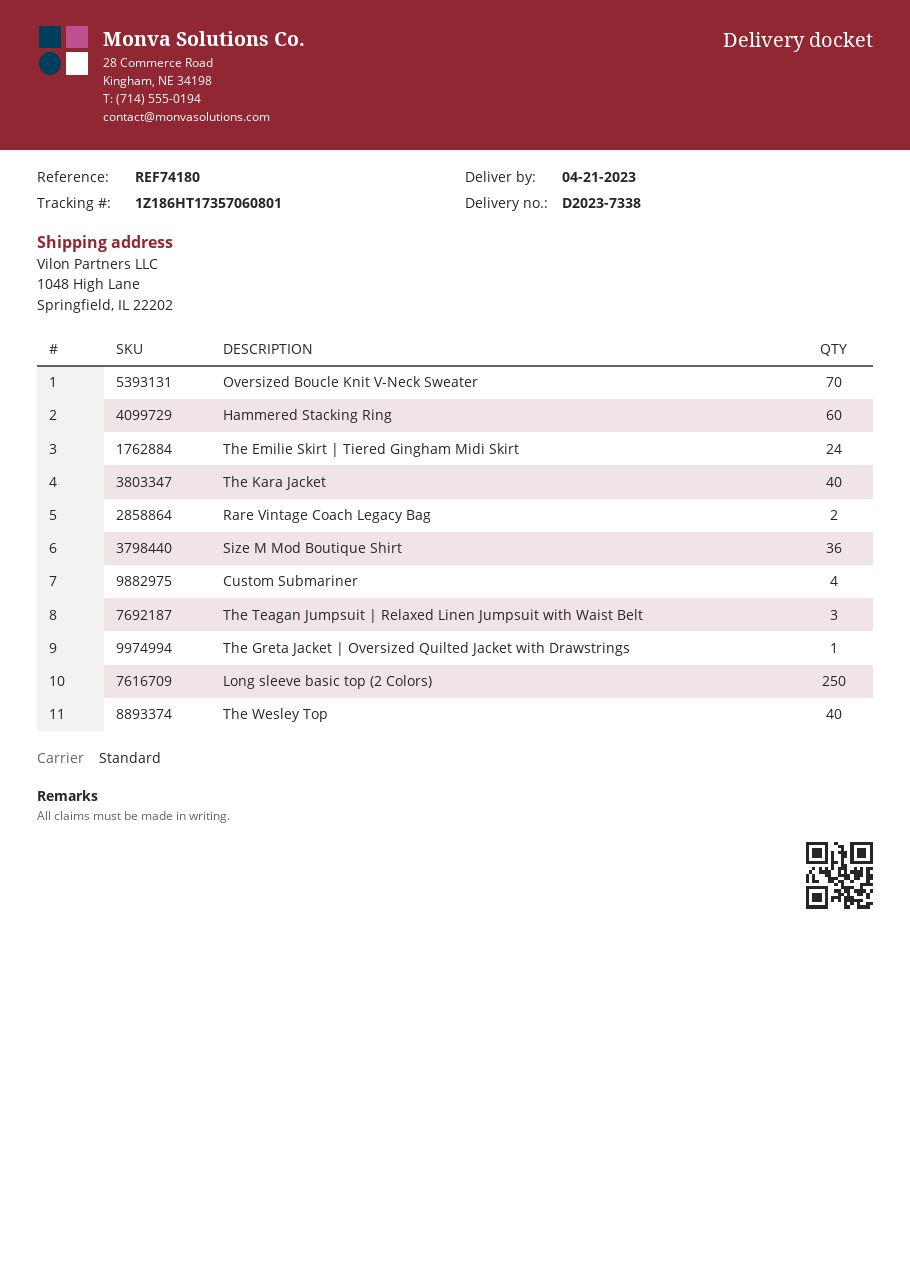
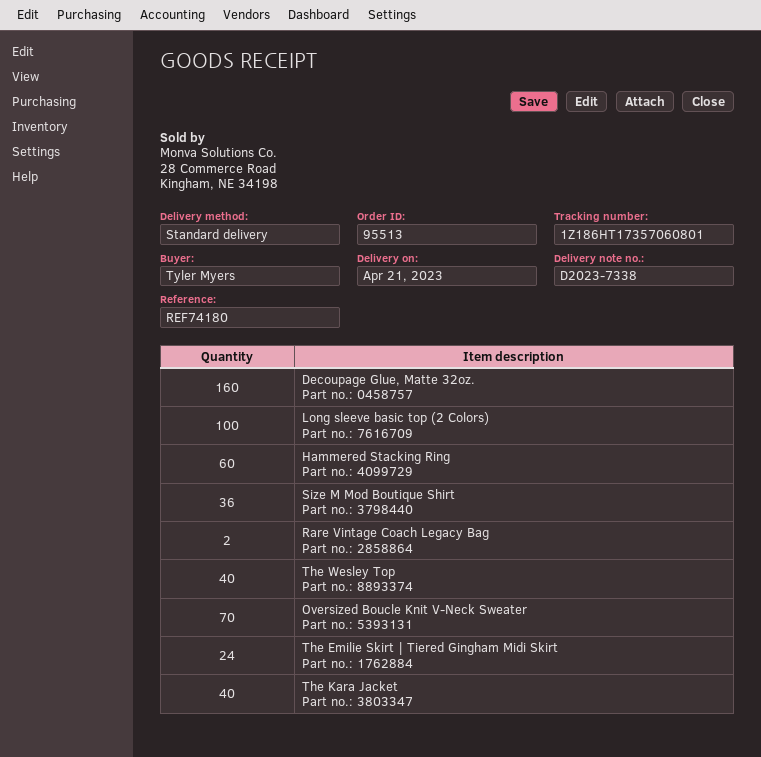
Custom Submariner: 4 -> none
The Teagan Jumpsuit | Relaxed Linen Jumpsuit with Waist Belt: 3 -> none
The Greta Jacket | Oversized Quilted Jacket with Drawstrings: 1 -> none
Long sleeve basic top (2 Colors): 250 -> 100
Decoupage Glue, Matte 32oz.: none -> 160

